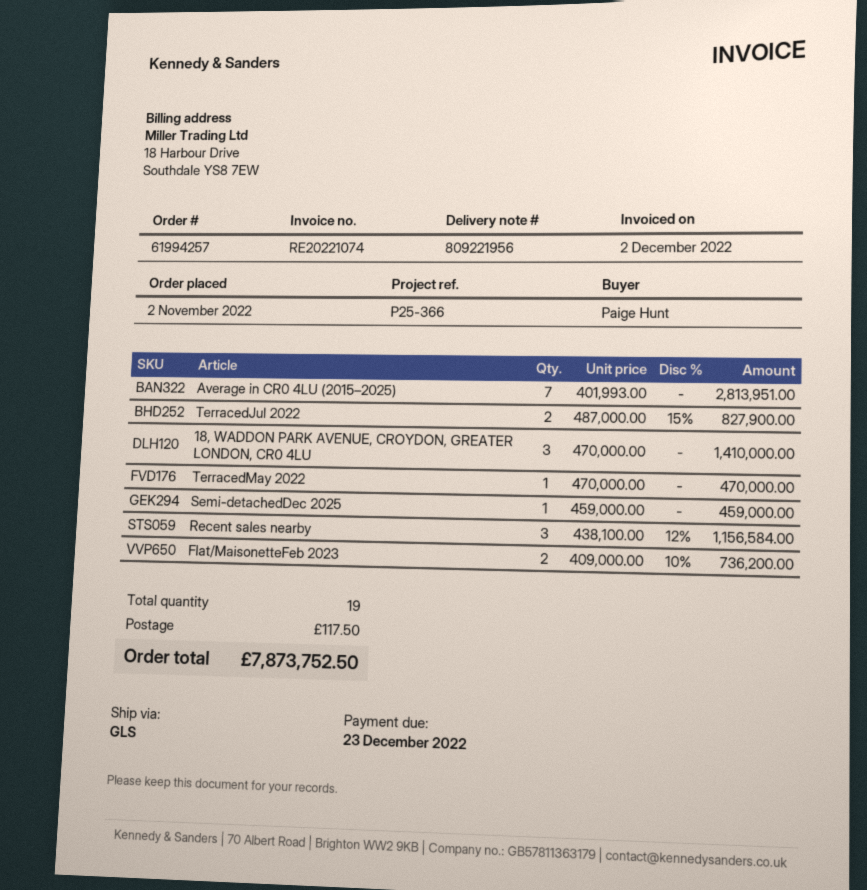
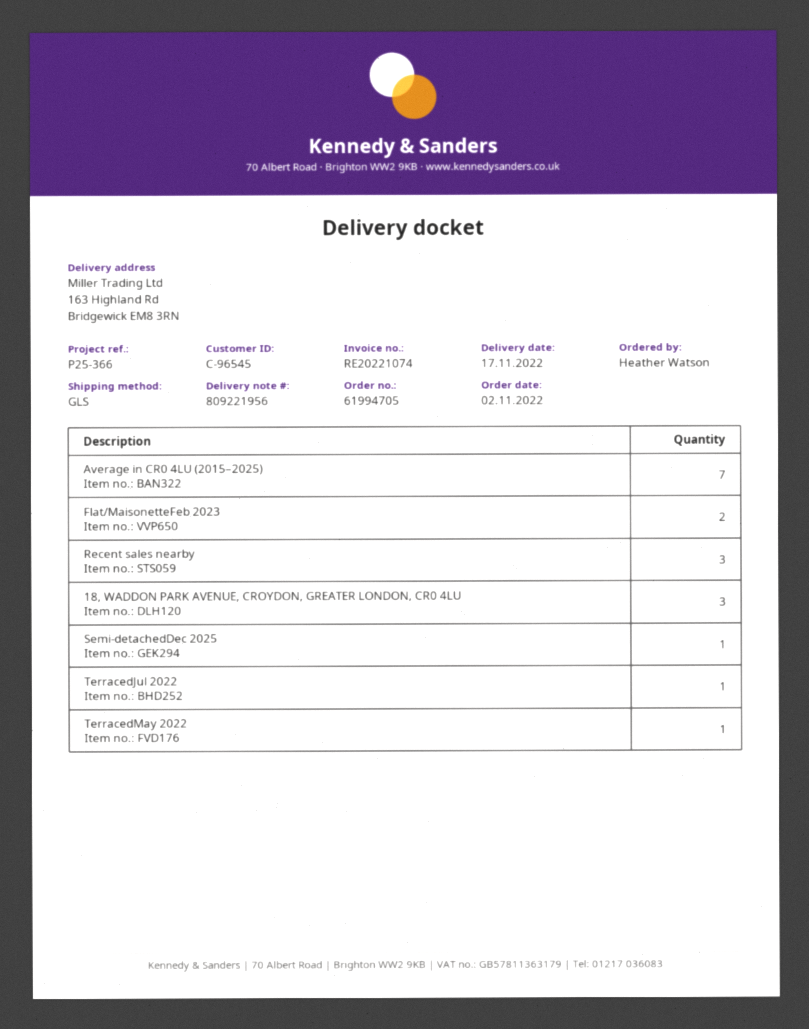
order number: 61994257 -> 61994705
ordered by: Paige Hunt -> Heather Watson
TerracedJul 2022: 2 -> 1

